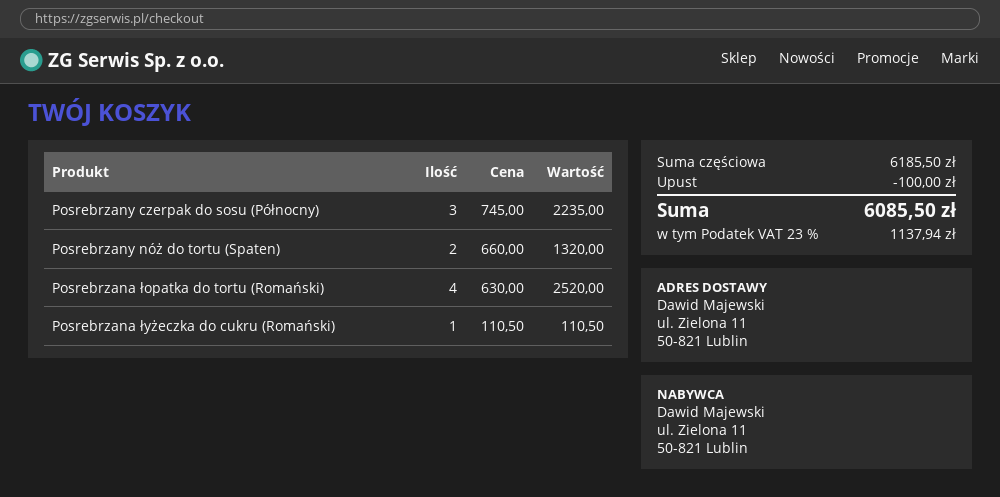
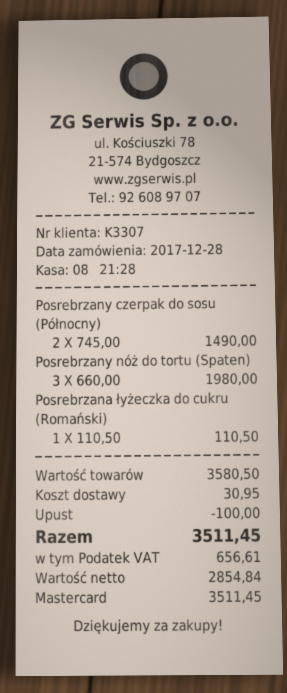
Posrebrzany czerpak do sosu (Północny): 3 x 745.00 = 2235.00 -> 2 x 745.00 = 1490.00
Posrebrzany nóż do tortu (Spaten): 2 x 660.00 = 1320.00 -> 3 x 660.00 = 1980.00
Posrebrzana łopatka do tortu (Romański): 4 x 630.00 = 2520.00 -> none
subtotal: 6185.50 -> 3580.50
shipping: none -> 30.95
tax: 1137.94 -> 656.61
total: 6085.50 -> 3511.45

